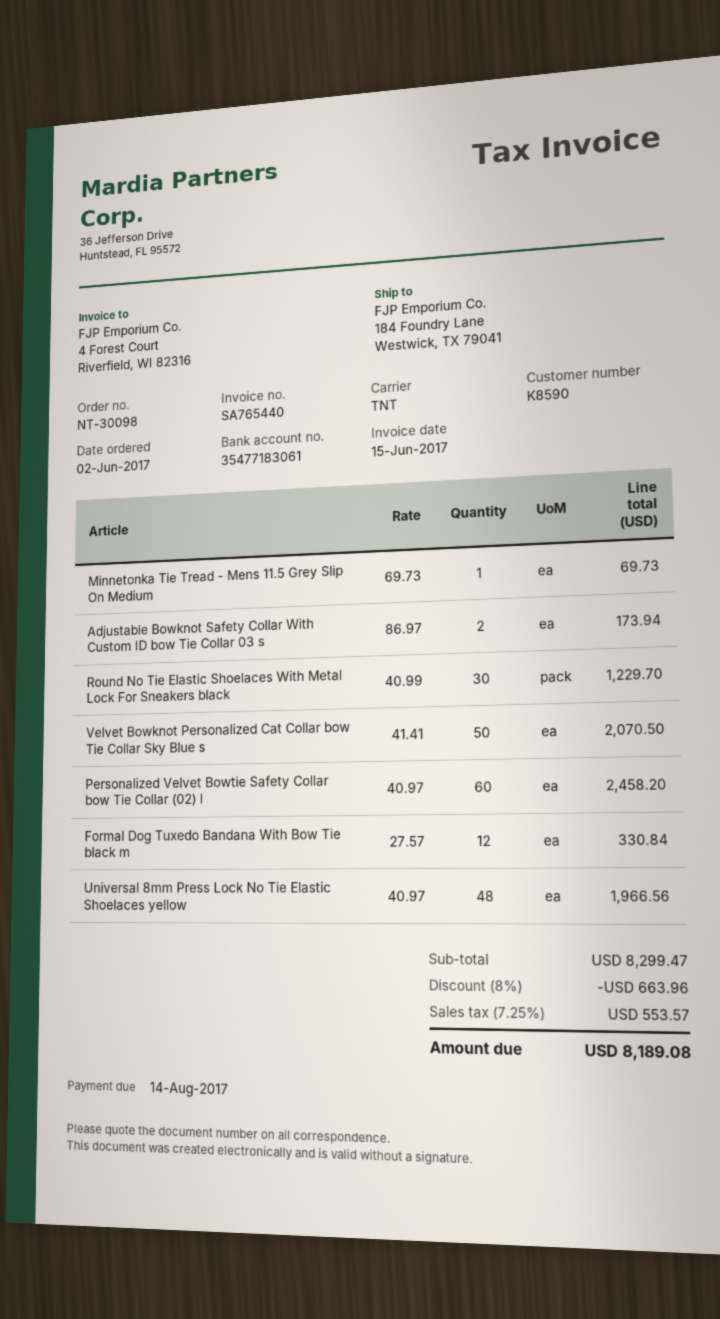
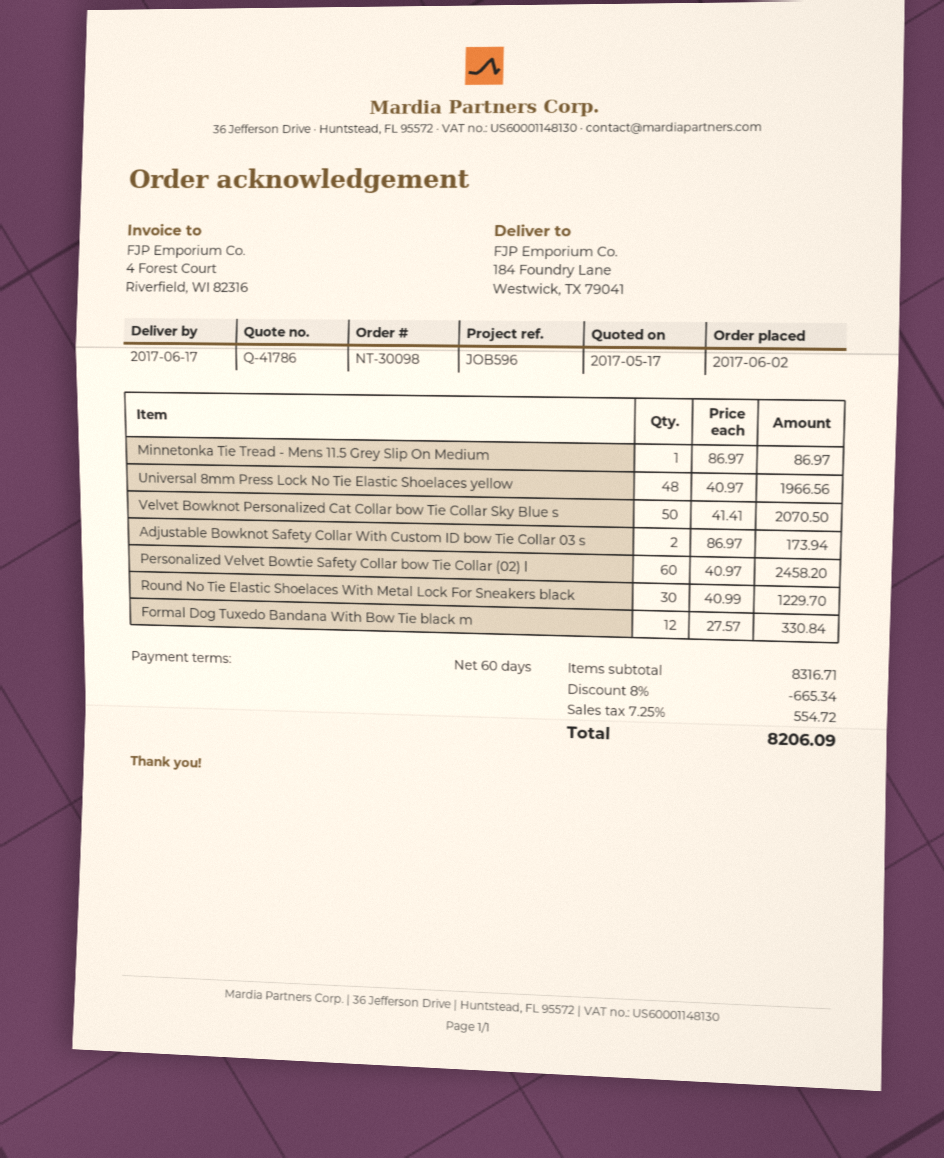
Minnetonka Tie Tread - Mens 11.5 Grey Slip On Medium: 1 x 69.73 = 69.73 -> 1 x 86.97 = 86.97
subtotal: 8299.47 -> 8316.71
discount: 8% = 663.96 -> 8% = 665.34
tax: 7.25% = 553.57 -> 7.25% = 554.72
total: 8189.08 -> 8206.09

